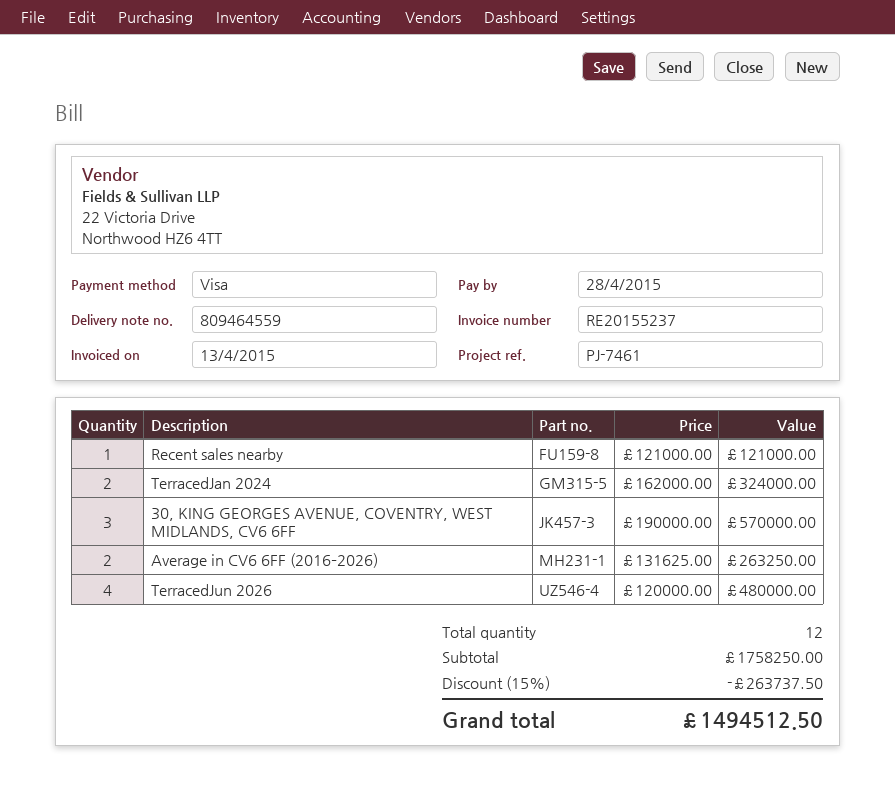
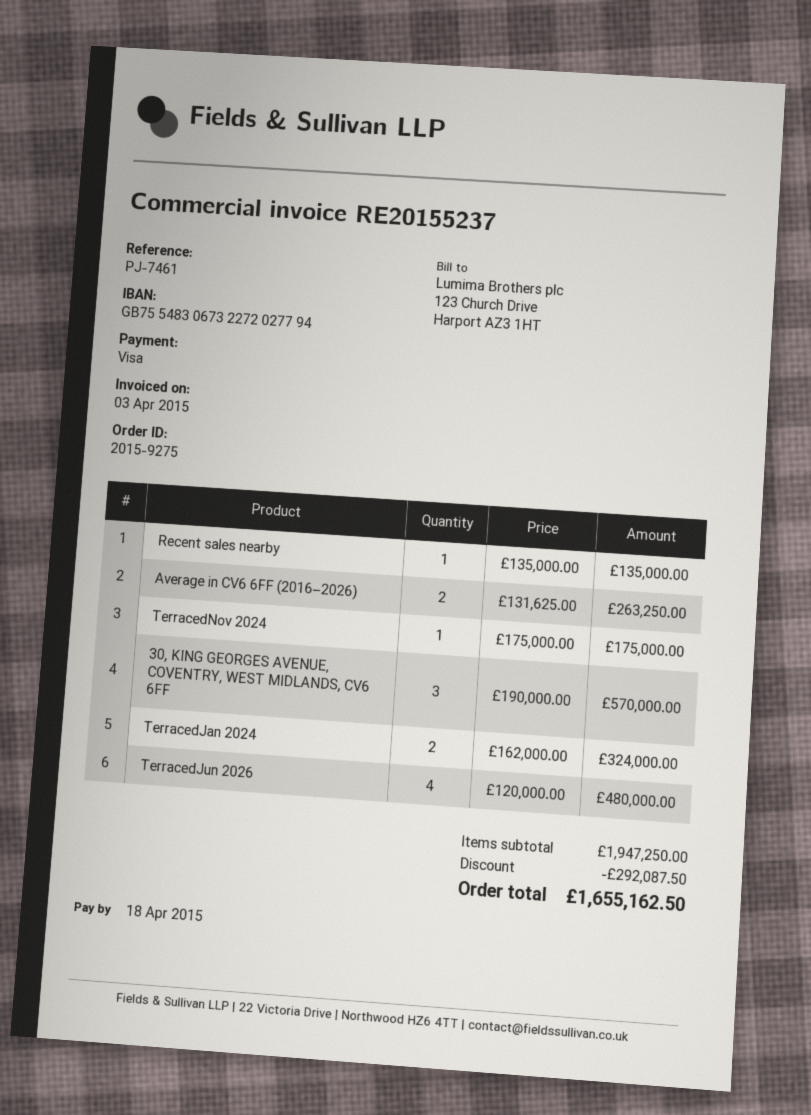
invoice date: 2015-04-13 -> 2015-04-03
due date: 2015-04-28 -> 2015-04-18
Recent sales nearby: 1 x 121000.00 = 121000.00 -> 1 x 135000.00 = 135000.00
TerracedNov 2024: none -> 1 x 175000.00 = 175000.00
subtotal: 1758250.00 -> 1947250.00
discount: 263737.50 -> 292087.50
total: 1494512.50 -> 1655162.50

